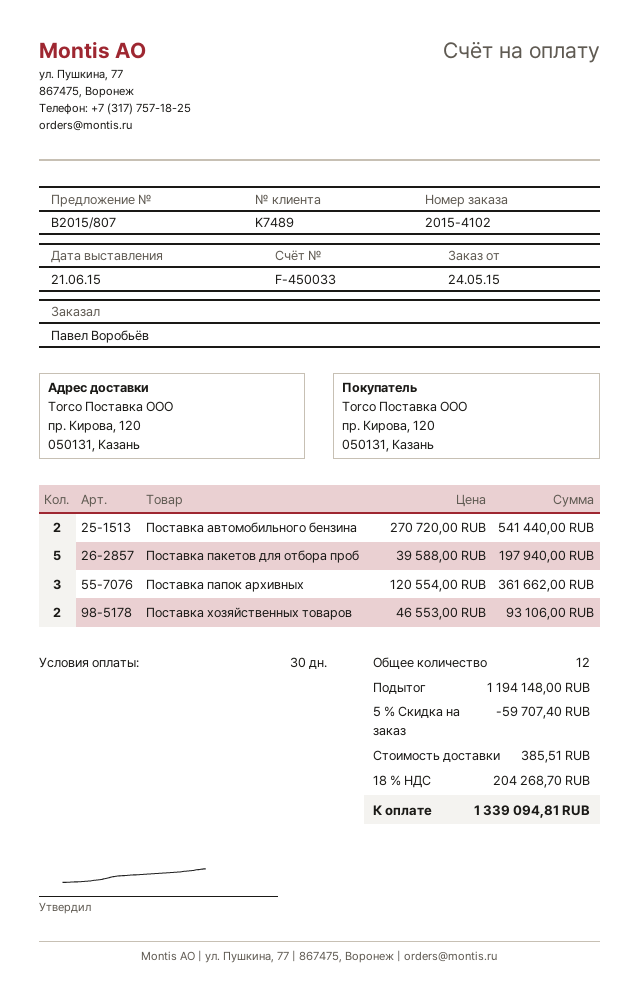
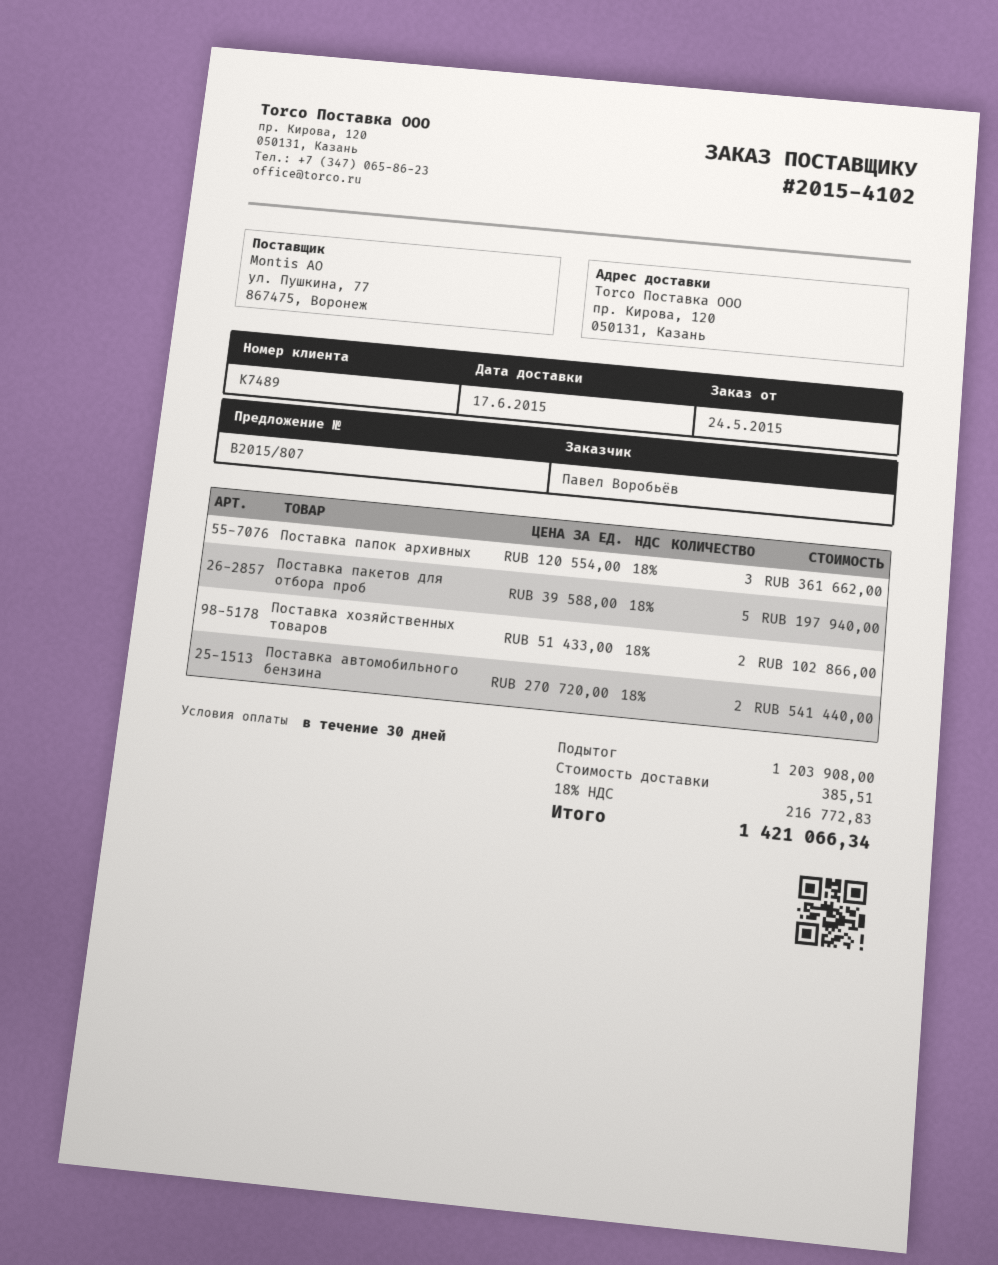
Поставка хозяйственных товаров: 2 x 46553.00 = 93106.00 -> 2 x 51433.00 = 102866.00
subtotal: 1194148.00 -> 1203908.00
discount: 5% = 59707.40 -> none
tax: 18% = 204268.70 -> 18% = 216772.83
total: 1339094.81 -> 1421066.34

